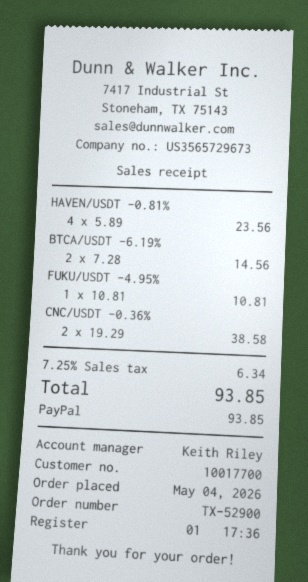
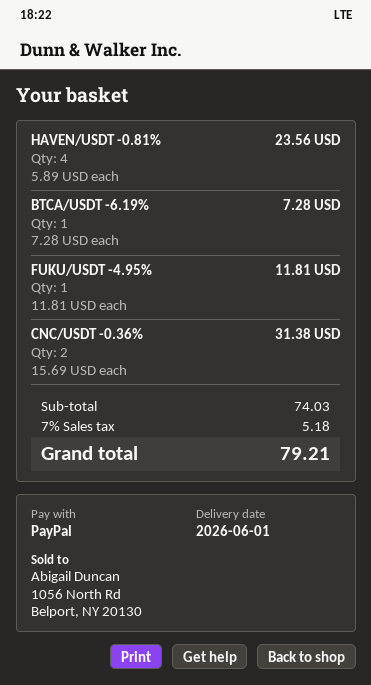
BTCA/USDT -6.19%: 2 x 7.28 = 14.56 -> 1 x 7.28 = 7.28
FUKU/USDT -4.95%: 1 x 10.81 = 10.81 -> 1 x 11.81 = 11.81
CNC/USDT -0.36%: 2 x 19.29 = 38.58 -> 2 x 15.69 = 31.38
tax: 7.25% = 6.34 -> 7% = 5.18
total: 93.85 -> 79.21

